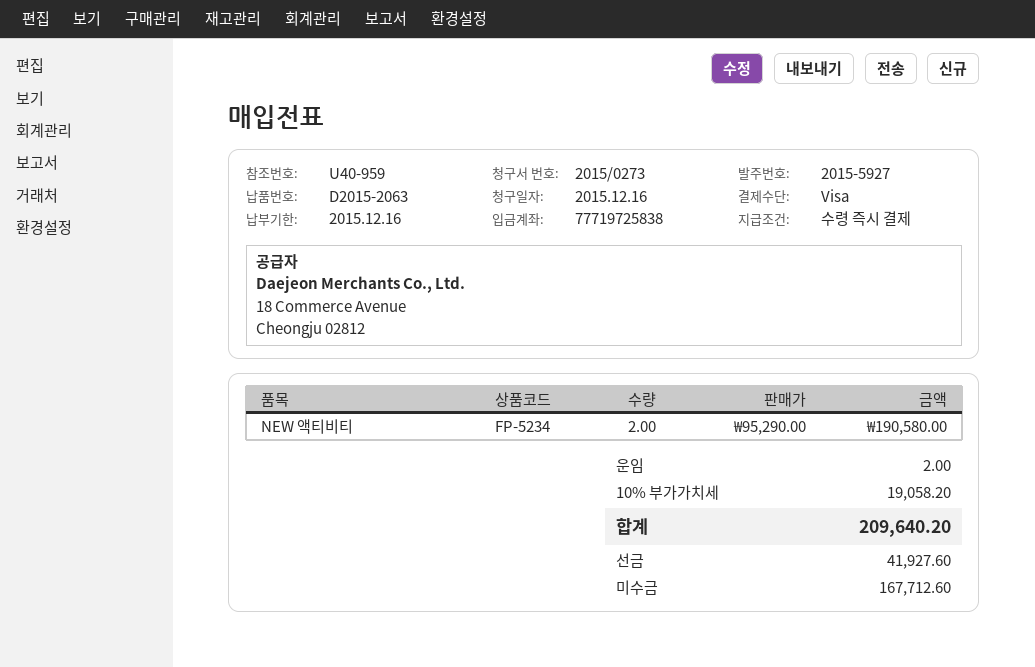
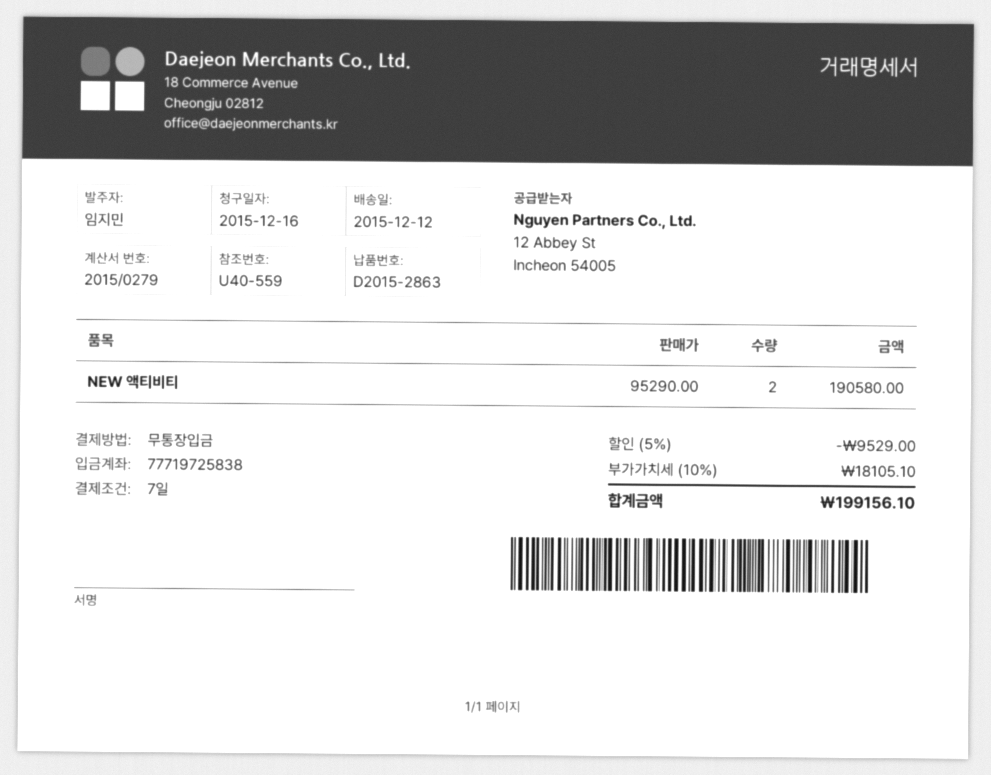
delivery note number: D2015-2063 -> D2015-2863
invoice number: 2015/0273 -> 2015/0279
payment terms: on receipt -> 7 days
reference: U40-959 -> U40-559
payment method: Visa -> bank transfer
discount: none -> 5% = 9529.00
shipping: 2.00 -> none
tax: 10% = 19058.20 -> 10% = 18105.10
total: 209640.20 -> 199156.10

